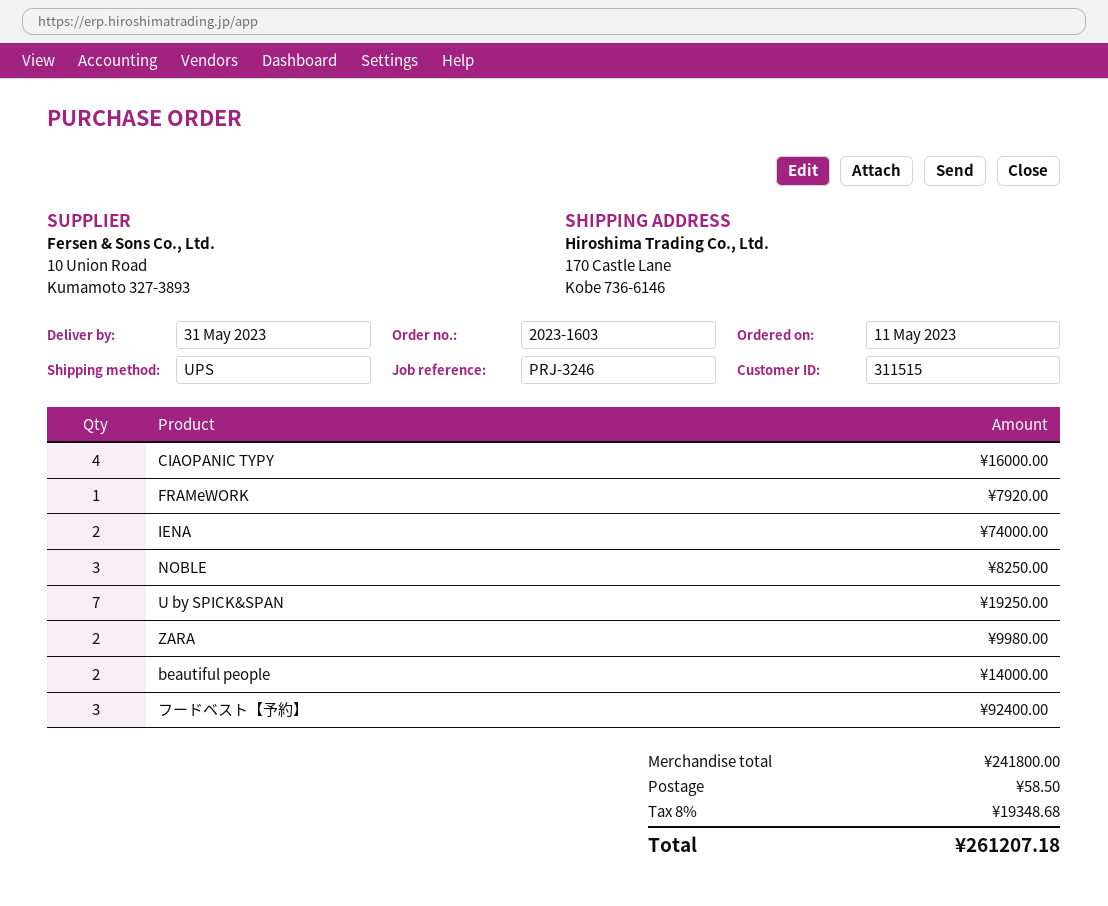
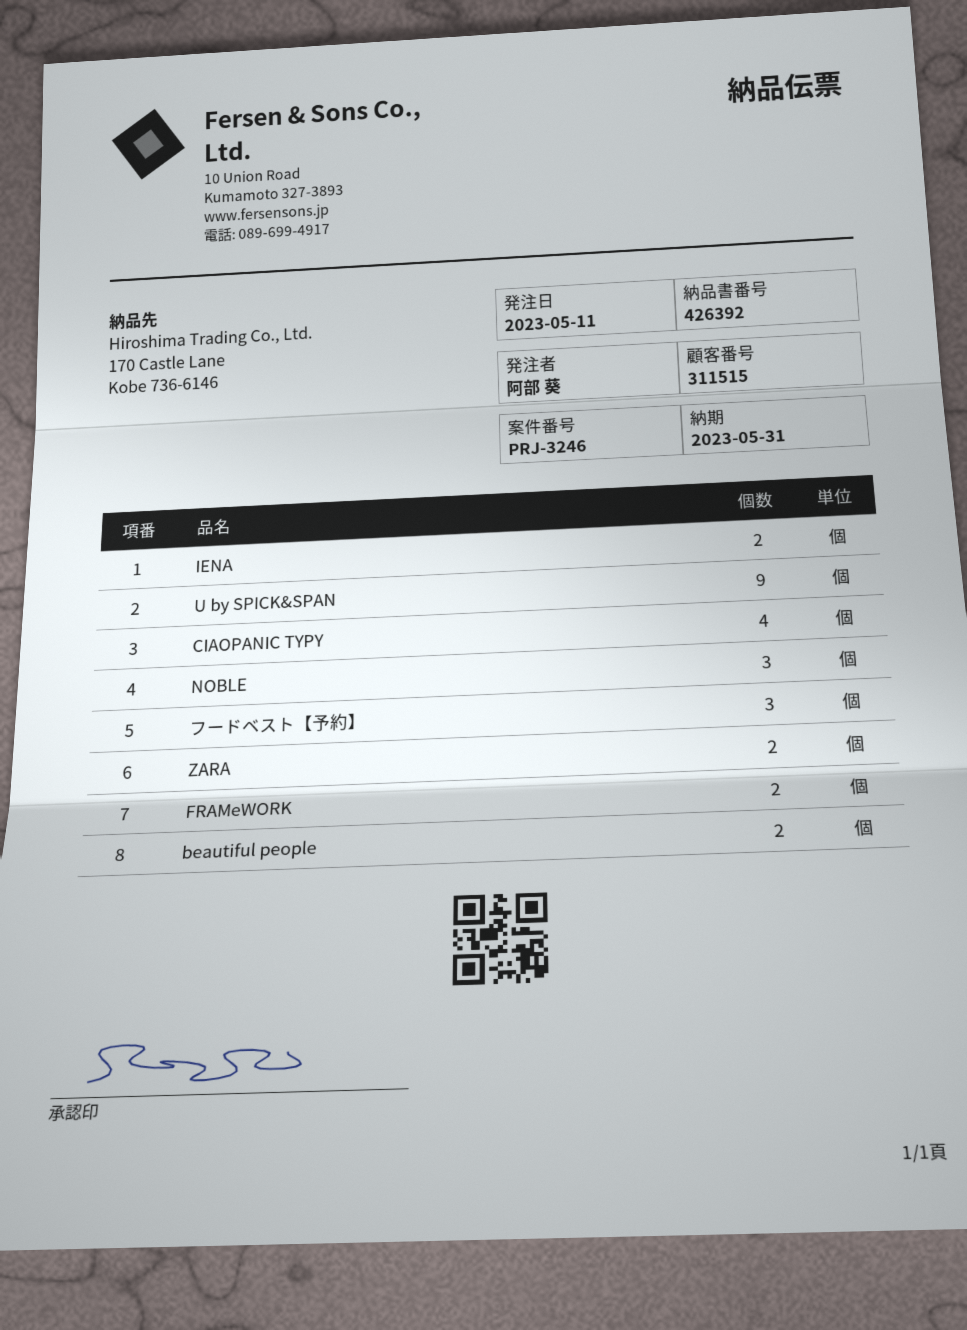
FRAMeWORK: 1 -> 2
U by SPICK&SPAN: 7 -> 9

